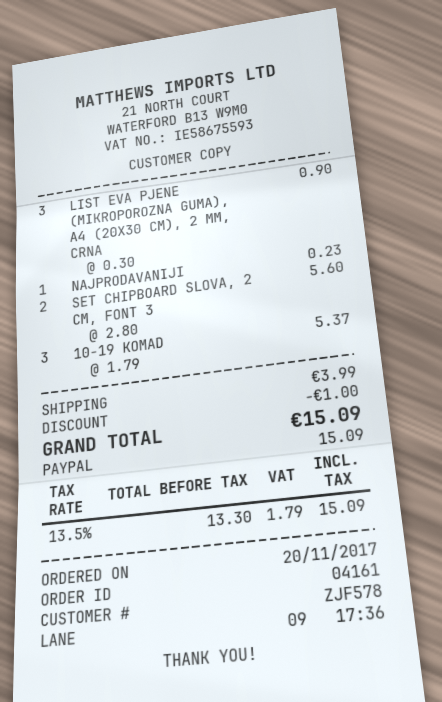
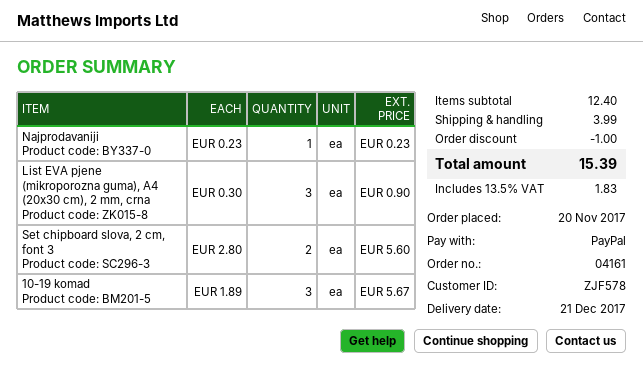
10-19 KOMAD: 3 x 1.79 = 5.37 -> 3 x 1.89 = 5.67
tax: 13.5% = 1.79 -> 13.5% = 1.83
total: 15.09 -> 15.39

